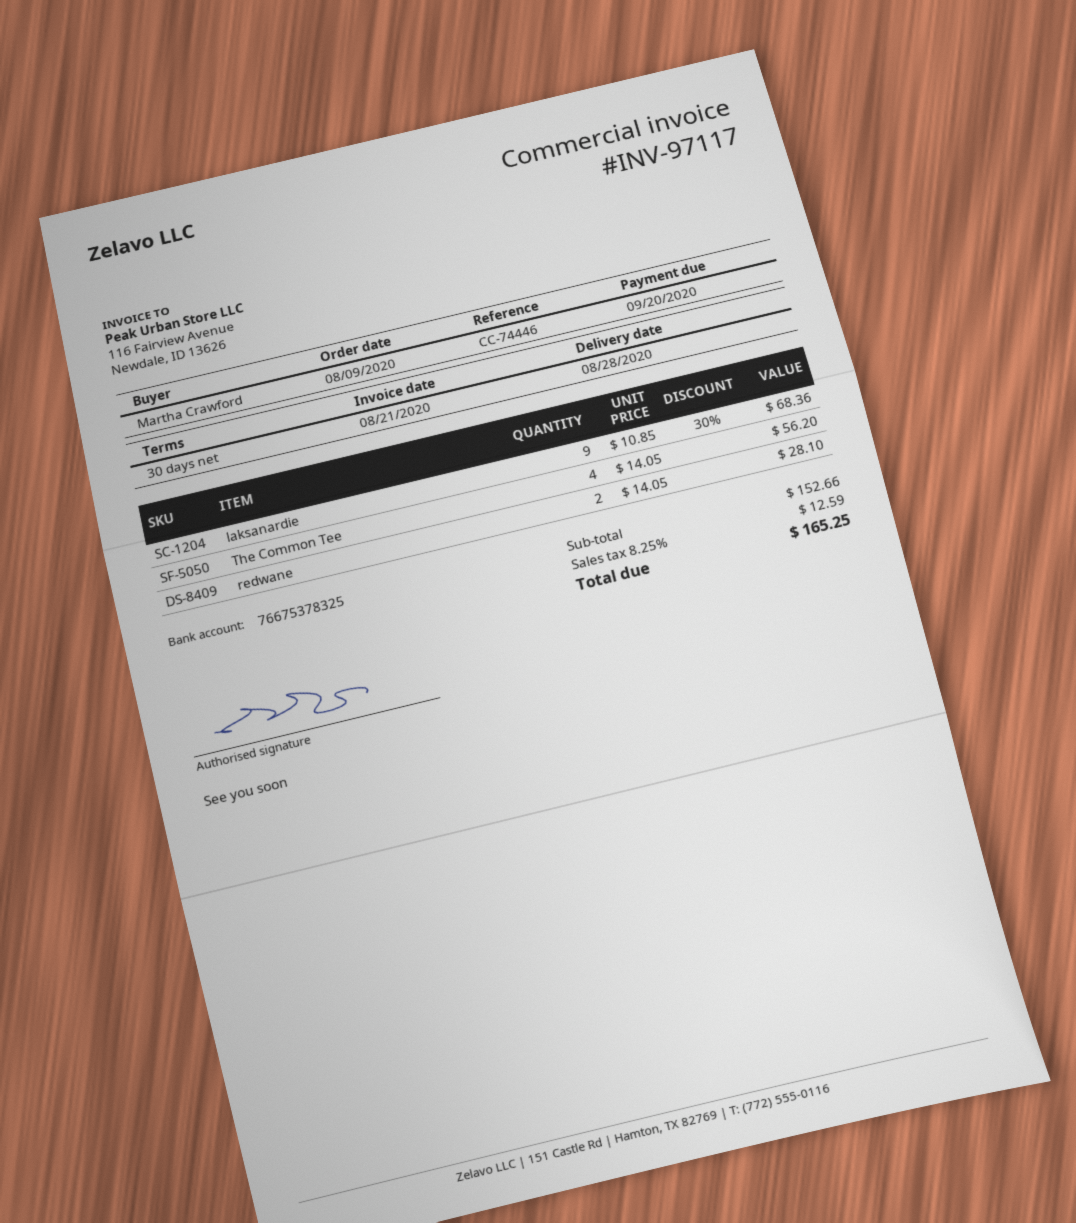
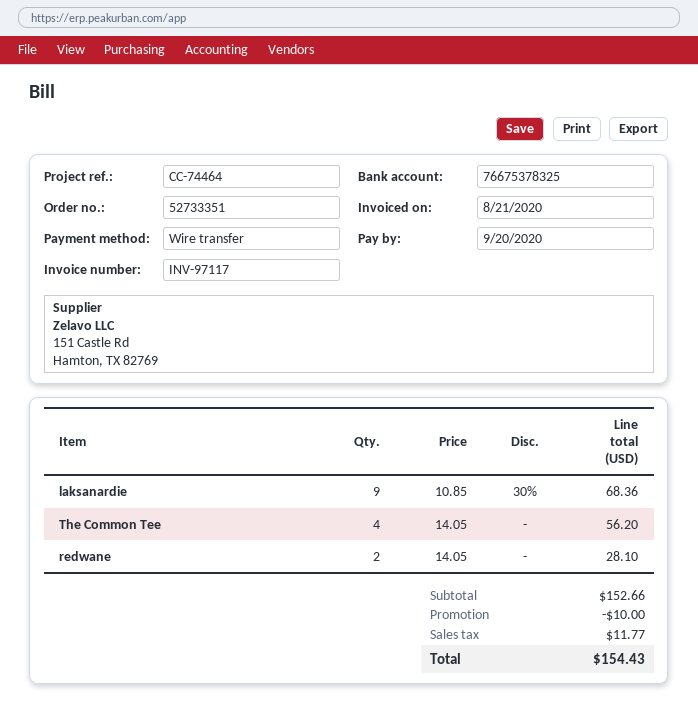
reference: CC-74446 -> CC-74464
discount: none -> 10.00
tax: 12.59 -> 11.77
total: 165.25 -> 154.43

